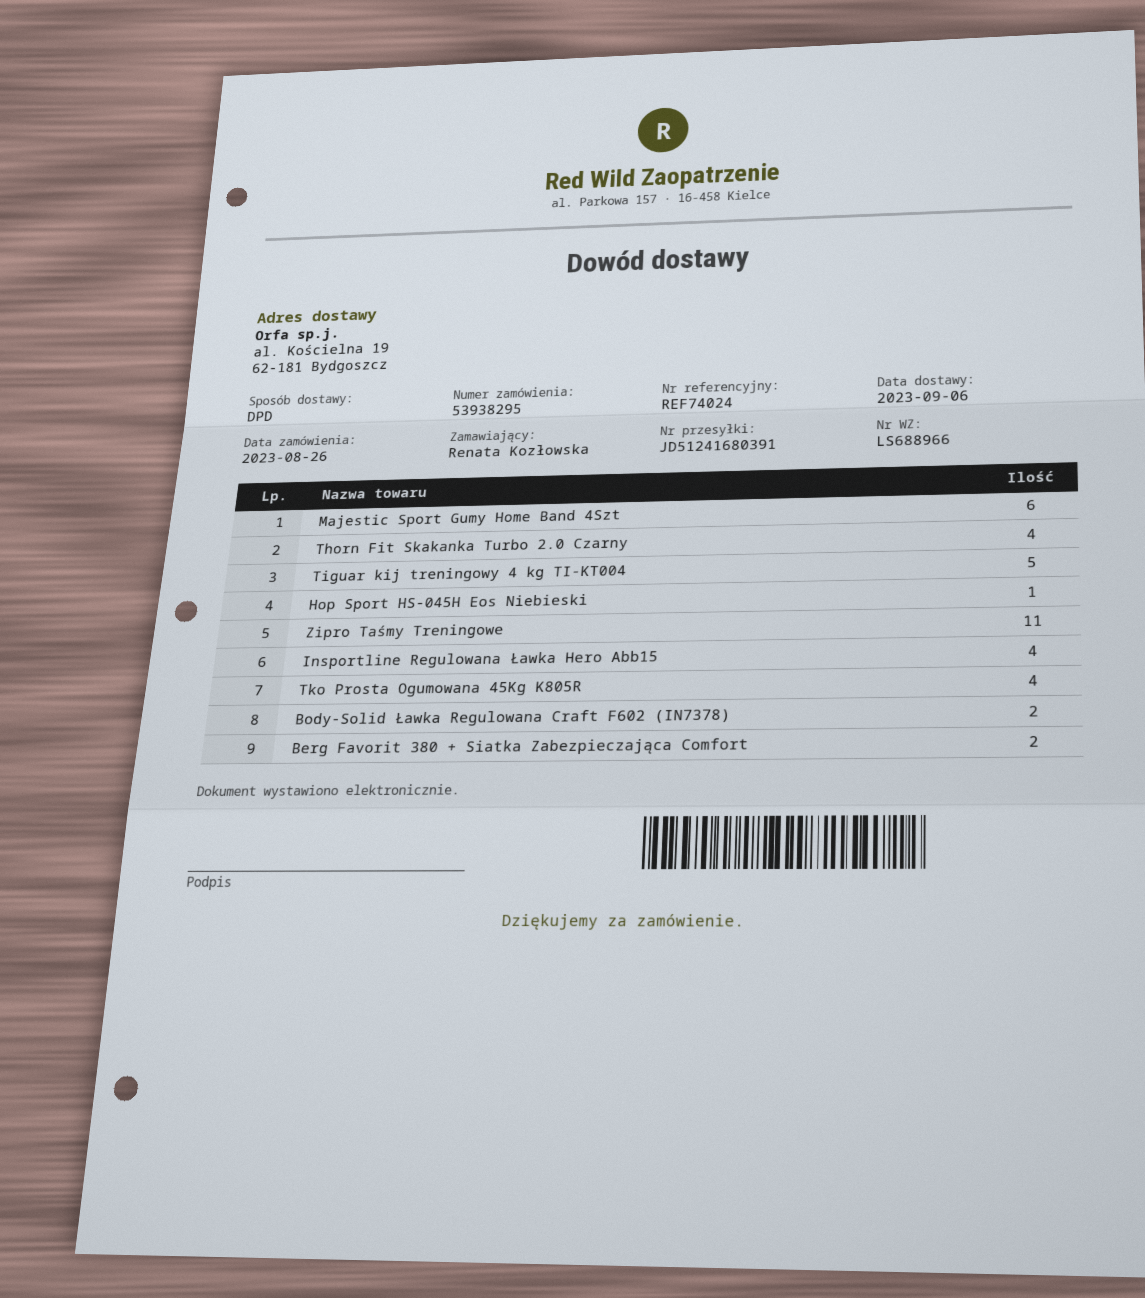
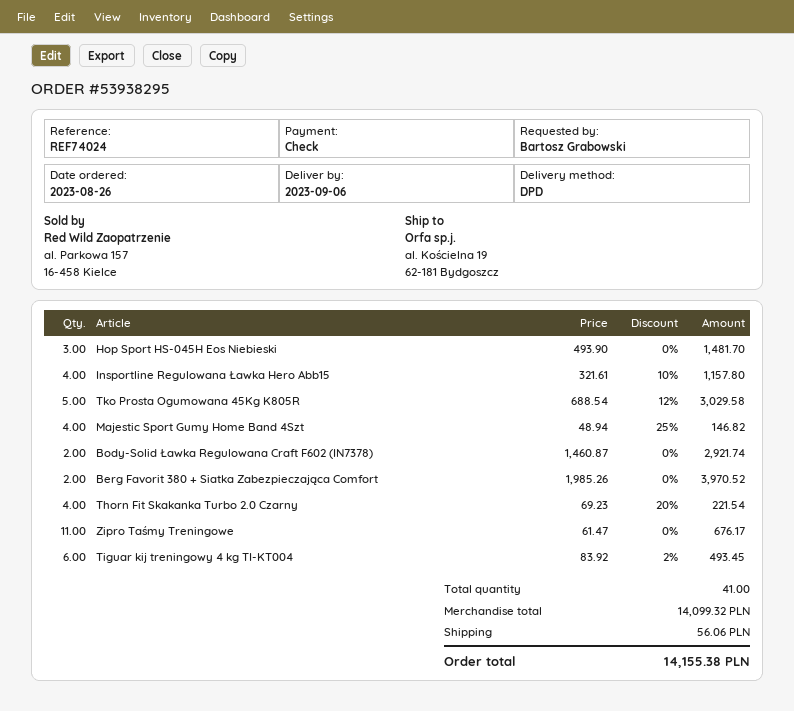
ordered by: Renata Kozłowska -> Bartosz Grabowski
Majestic Sport Gumy Home Band 4Szt: 6 -> 4
Tiguar kij treningowy 4 kg TI-KT004: 5 -> 6
Hop Sport HS-045H Eos Niebieski: 1 -> 3
Tko Prosta Ogumowana 45Kg K805R: 4 -> 5

